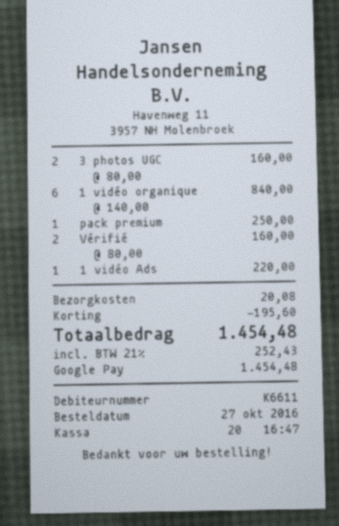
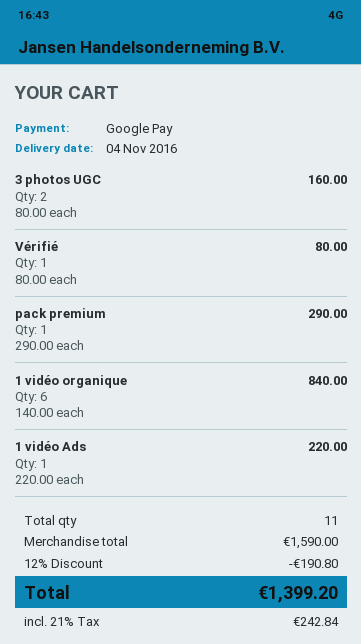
pack premium: 1 x 250.00 = 250.00 -> 1 x 290.00 = 290.00
Vérifié: 2 x 80.00 = 160.00 -> 1 x 80.00 = 80.00
discount: 195.60 -> 190.80
shipping: 20.08 -> none
tax: 21% = 252.43 -> 21% = 242.84
total: 1454.48 -> 1399.20

